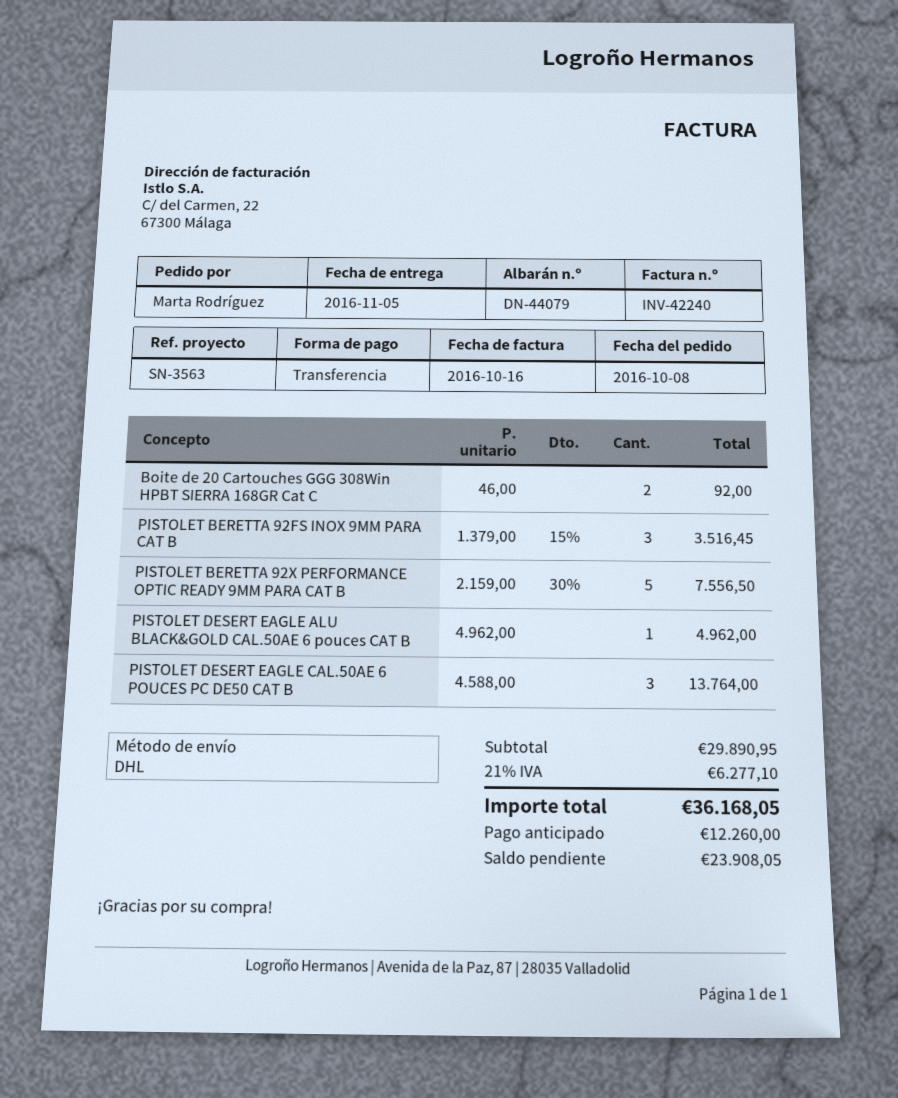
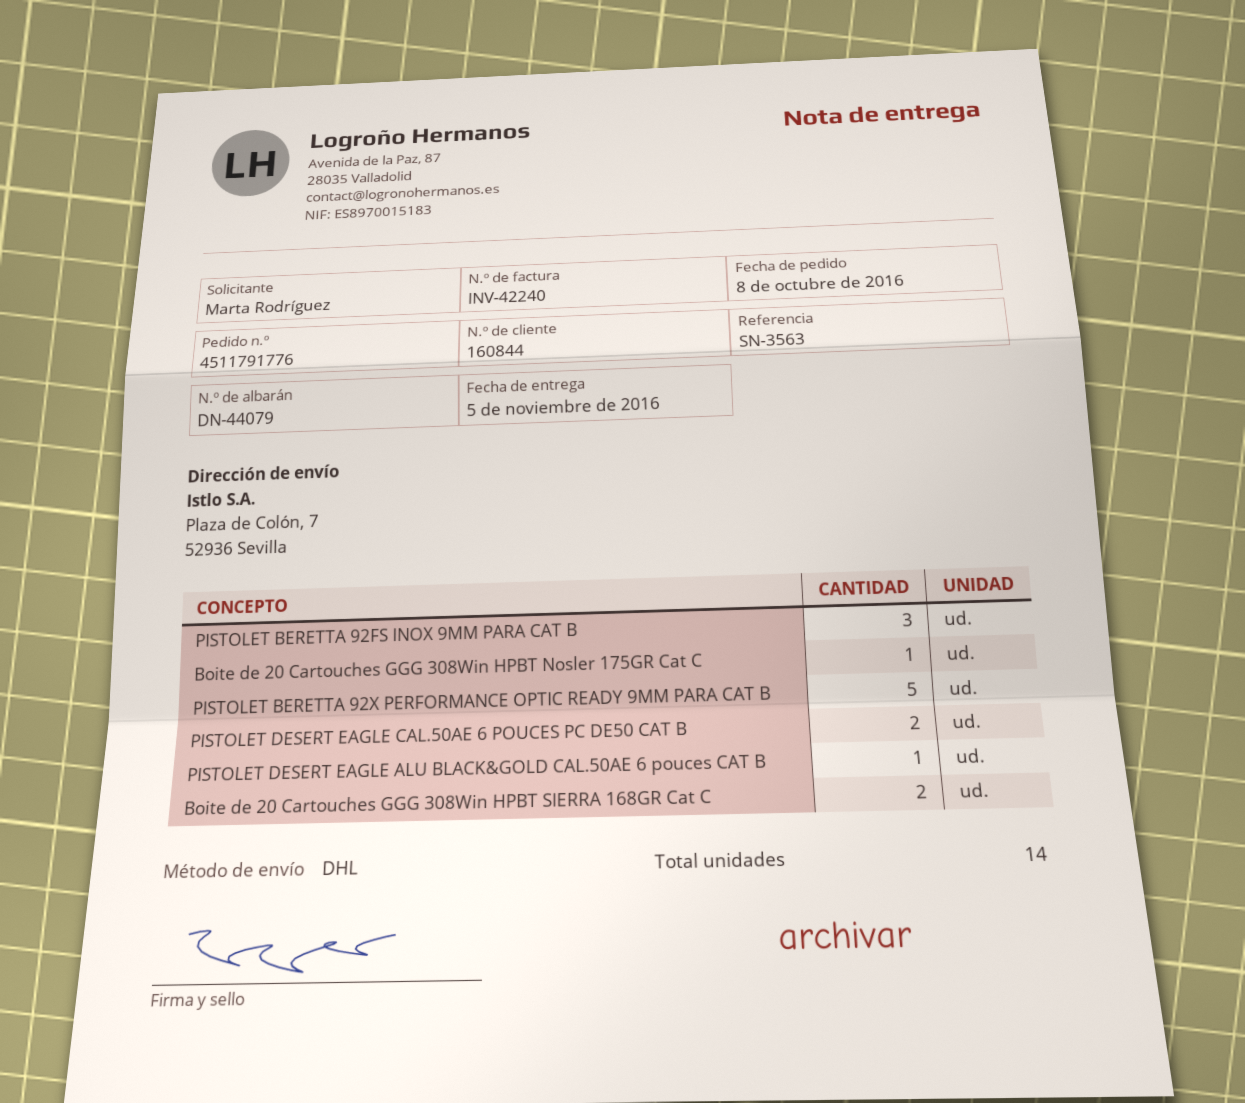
PISTOLET DESERT EAGLE CAL.50AE 6 POUCES PC DE50 CAT B: 3 -> 2
Boite de 20 Cartouches GGG 308Win HPBT Nosler 175GR Cat C: none -> 1

